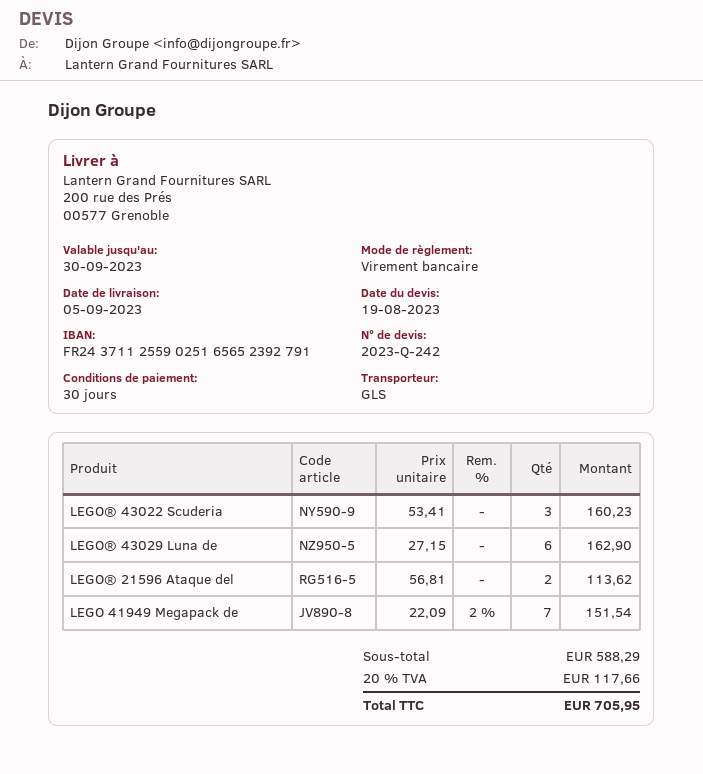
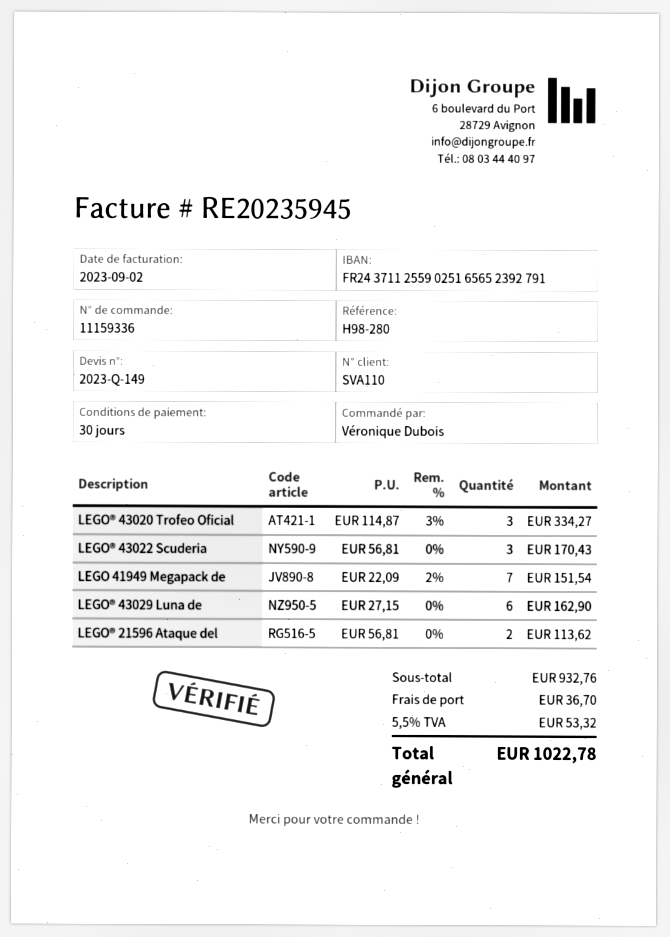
quote number: 2023-Q-242 -> 2023-Q-149
LEGO® 43022 Scuderia: 3 x 53.41 = 160.23 -> 3 x 56.81 = 170.43
LEGO® 43020 Trofeo Oficial: none -> 3 x 114.87 - 3% = 334.27
subtotal: 588.29 -> 932.76
shipping: none -> 36.70
tax: 20% = 117.66 -> 5.5% = 53.32
total: 705.95 -> 1022.78

